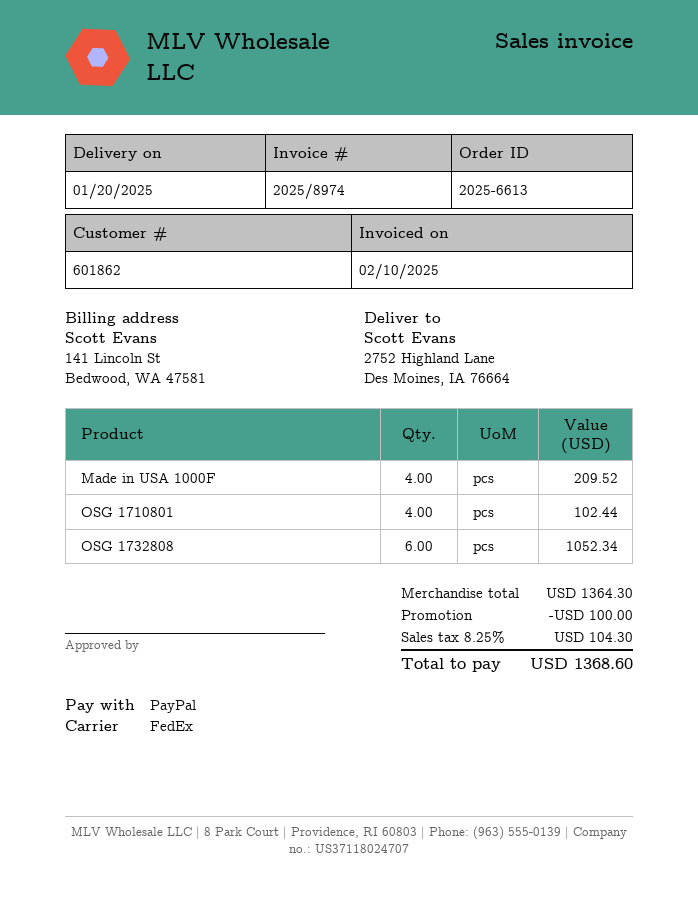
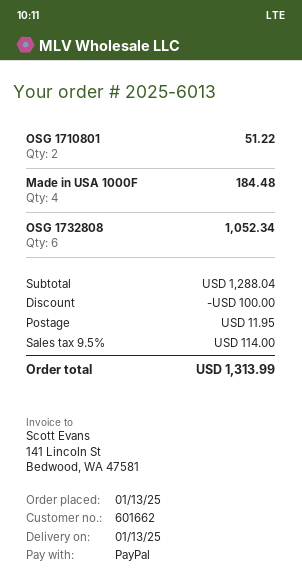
order number: 2025-6613 -> 2025-6013
delivery date: 2025-01-20 -> 2025-01-13
customer number: 601862 -> 601662
Made in USA 1000F: 4 for 209.52 -> 4 for 184.48
OSG 1710801: 4 for 102.44 -> 2 for 51.22
subtotal: 1364.30 -> 1288.04
shipping: none -> 11.95
tax: 8.25% = 104.30 -> 9.5% = 114.00
total: 1368.60 -> 1313.99

